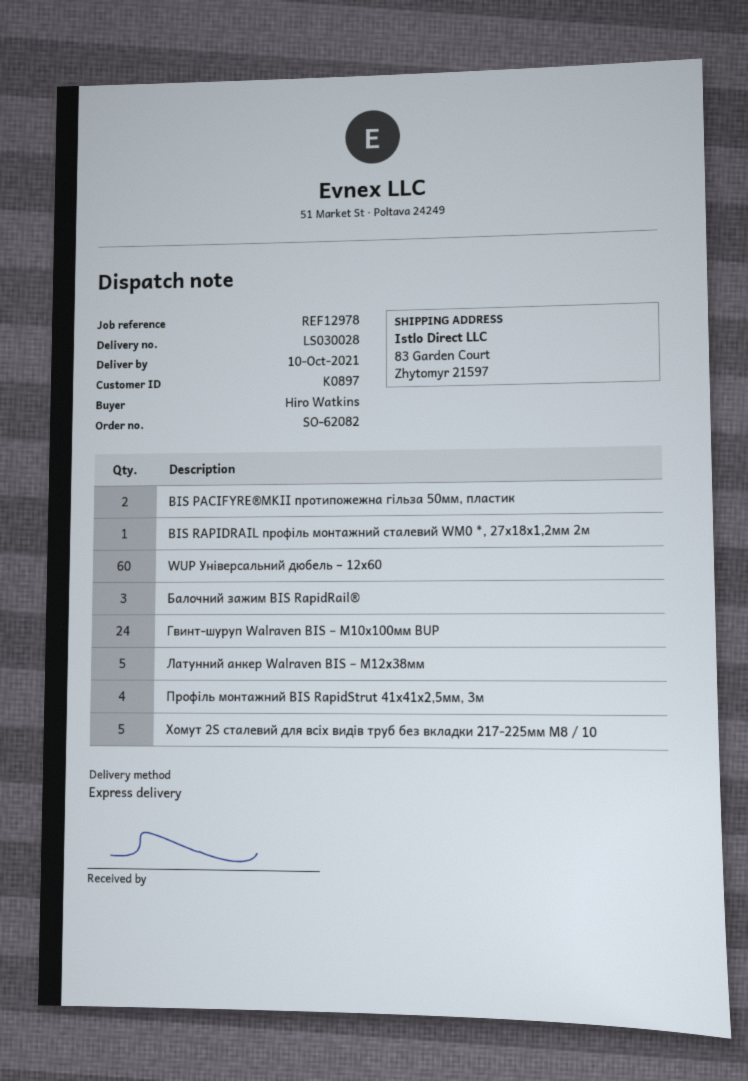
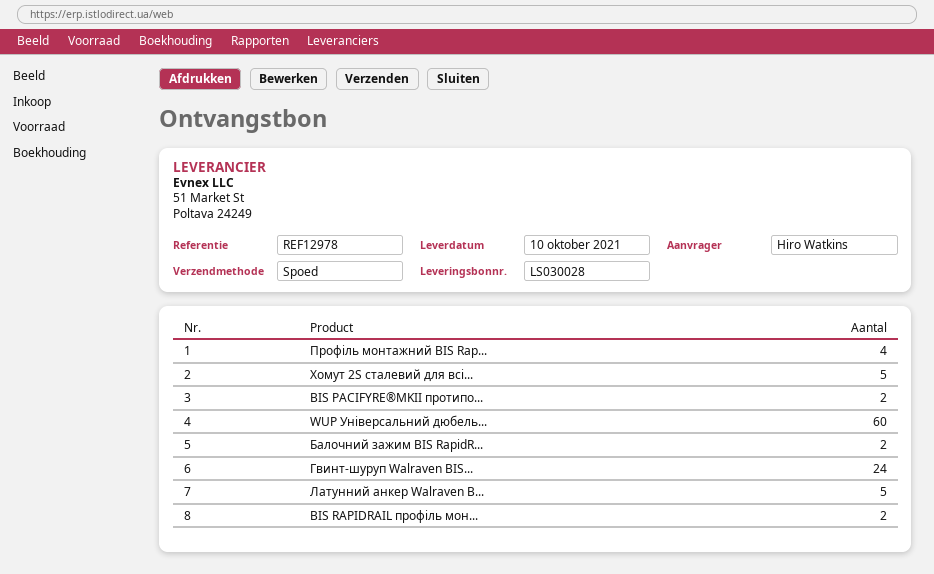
BIS RAPIDRAIL профіль монтажний сталевий WM0 *, 27x18x1,2мм 2м: 1 -> 2
Балочний зажим BIS RapidRail®: 3 -> 2

